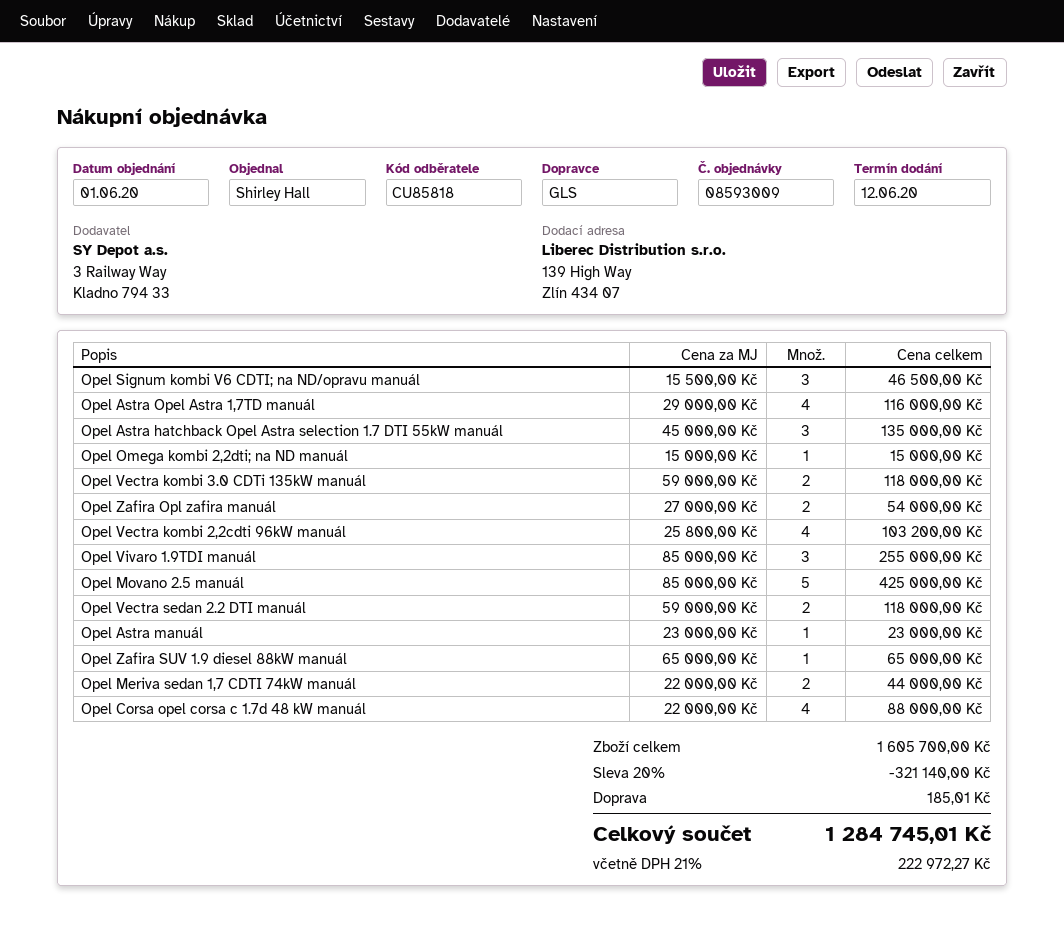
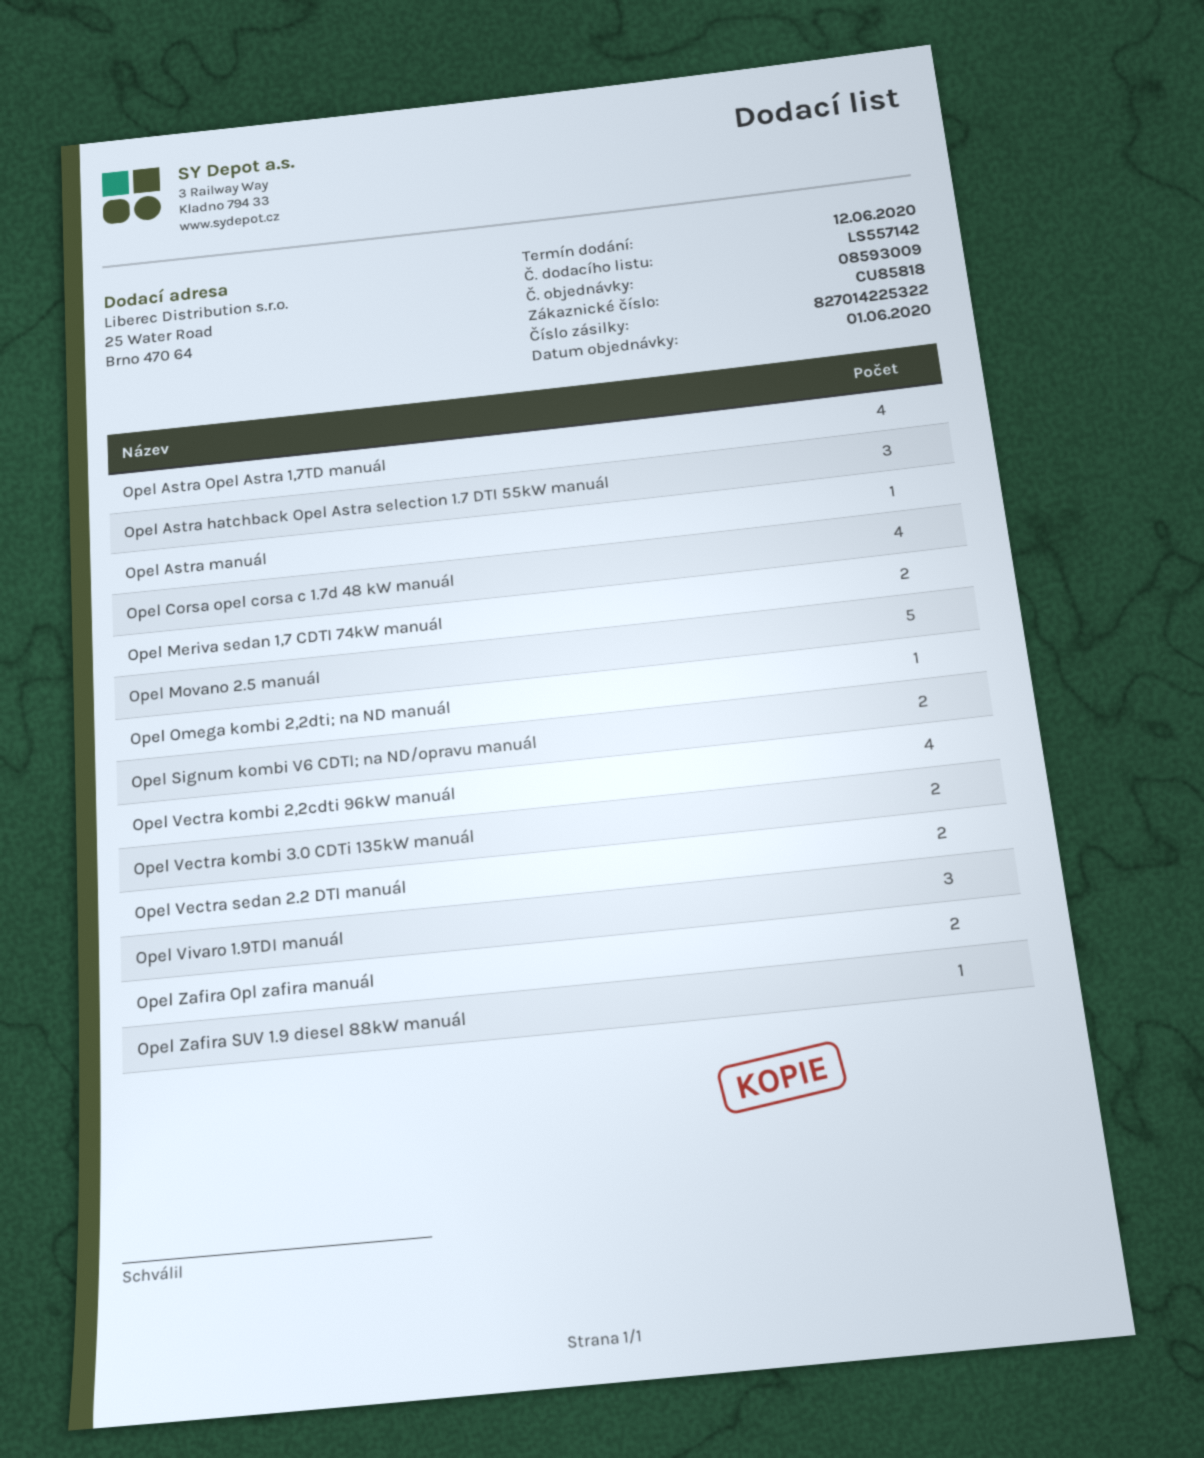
ship to: 139 High Way, Zlín 434 07 -> 25 Water Road, Brno 470 64
Opel Signum kombi V6 CDTI; na ND/opravu manuál: 3 -> 2

